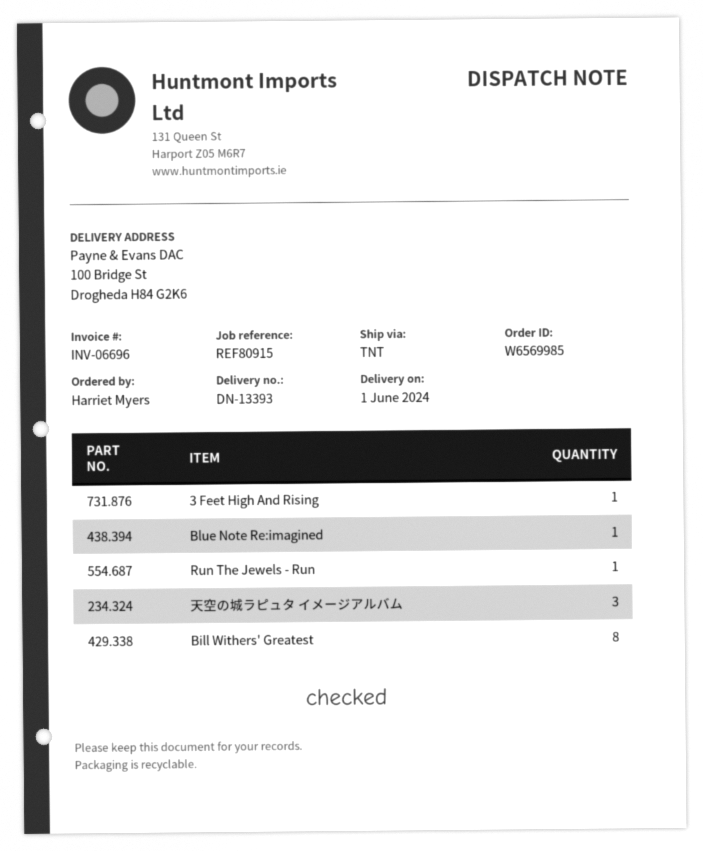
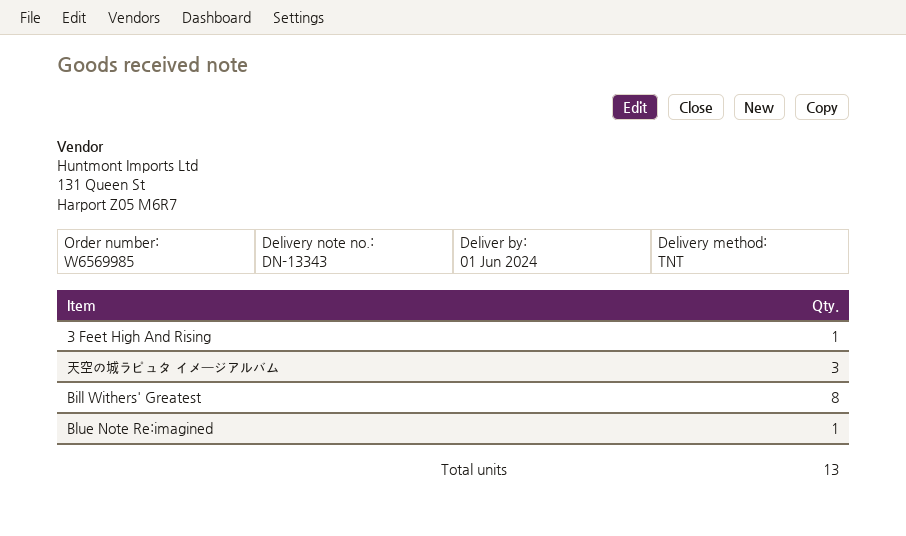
delivery note number: DN-13393 -> DN-13343
Run The Jewels - Run: 1 -> none

